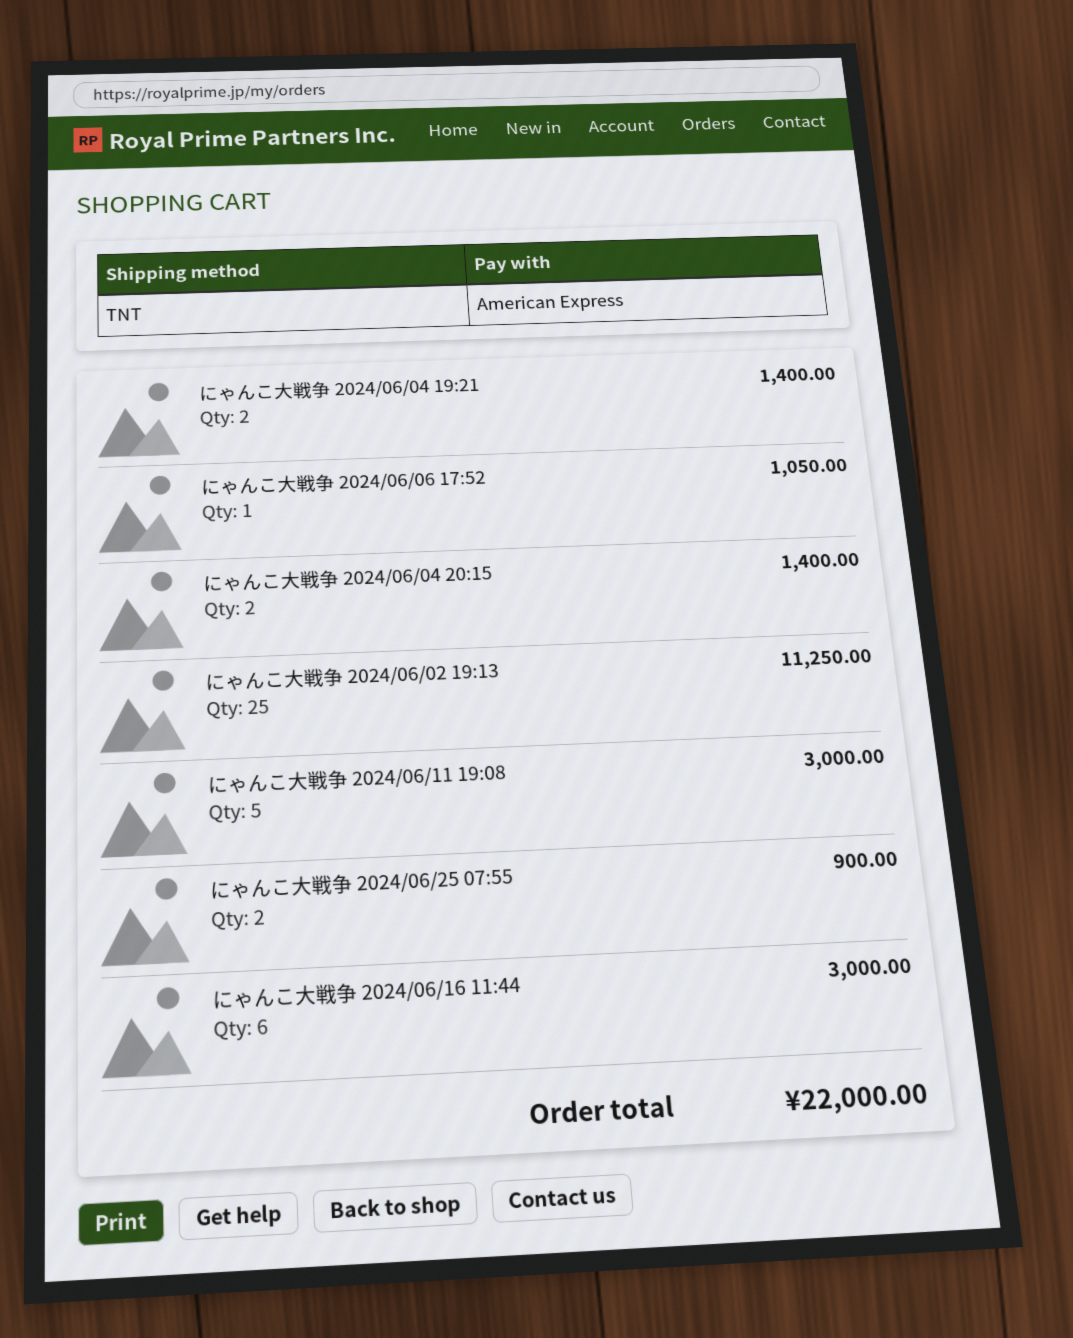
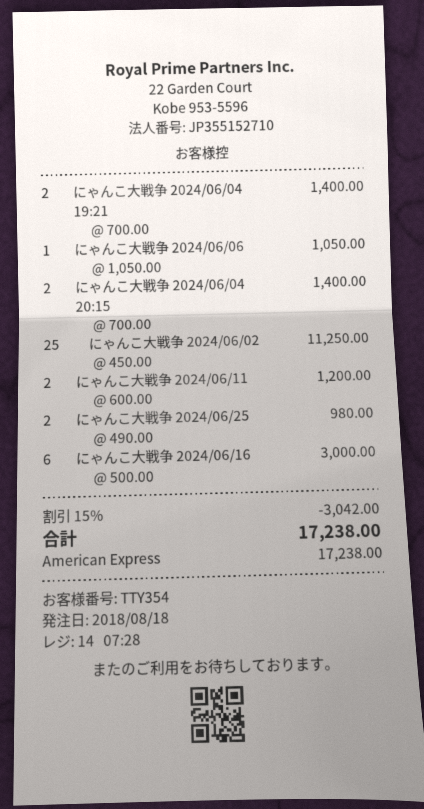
にゃんこ大戦争 2024/06/11 19:08: 5 for 3000.00 -> 2 for 1200.00
にゃんこ大戦争 2024/06/25 07:55: 2 for 900.00 -> 2 for 980.00
discount: none -> 15% = 3042.00
total: 22000.00 -> 17238.00

